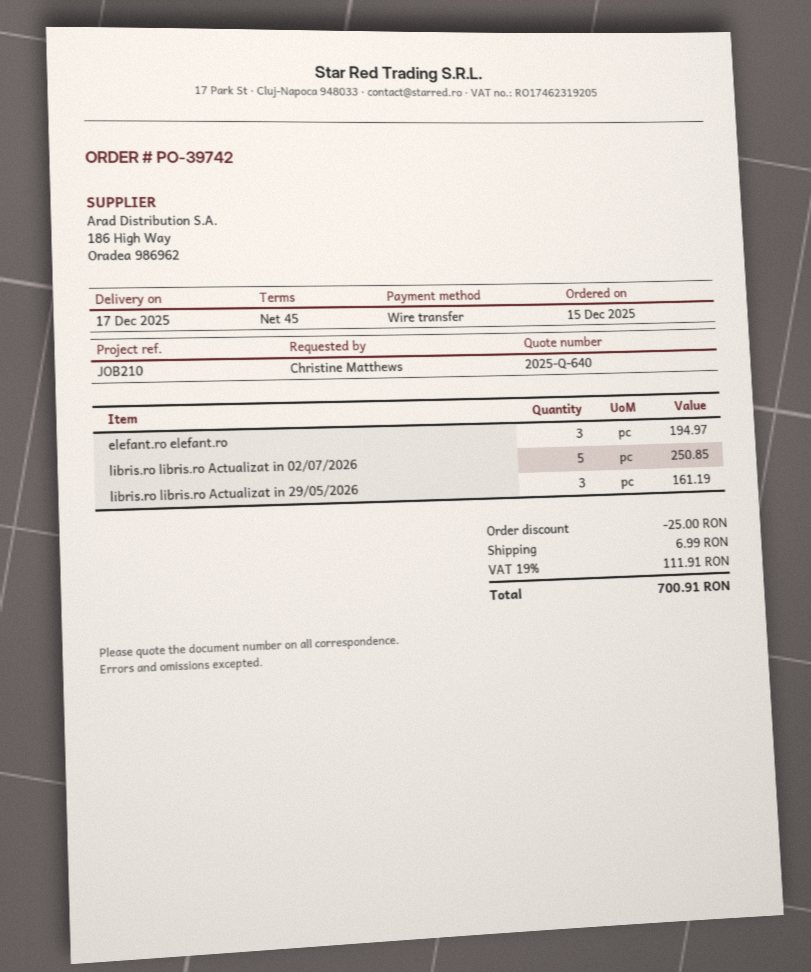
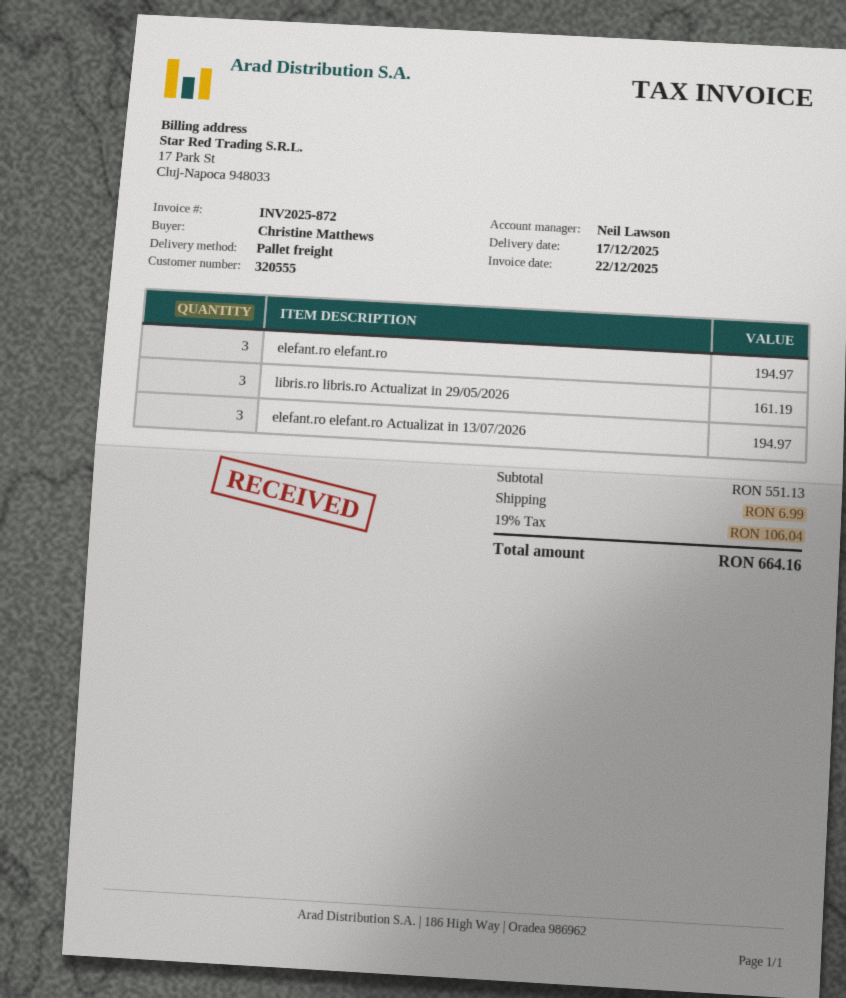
libris.ro libris.ro Actualizat in 02/07/2026: 5 for 250.85 -> none
elefant.ro elefant.ro Actualizat in 13/07/2026: none -> 3 for 194.97
discount: 25.00 -> none
tax: 19% = 111.91 -> 19% = 106.04
total: 700.91 -> 664.16

